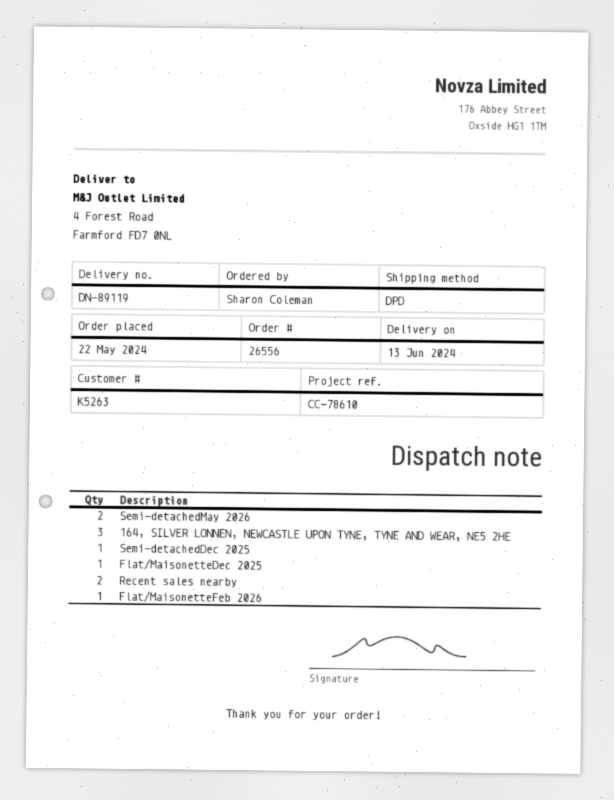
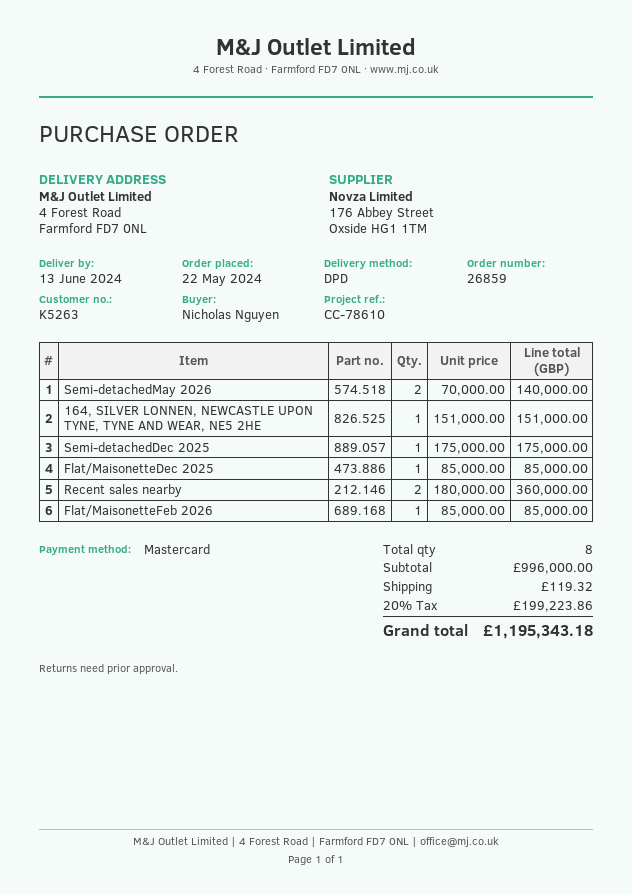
order number: 26556 -> 26859
ordered by: Sharon Coleman -> Nicholas Nguyen
164, SILVER LONNEN, NEWCASTLE UPON TYNE, TYNE AND WEAR, NE5 2HE: 3 -> 1

